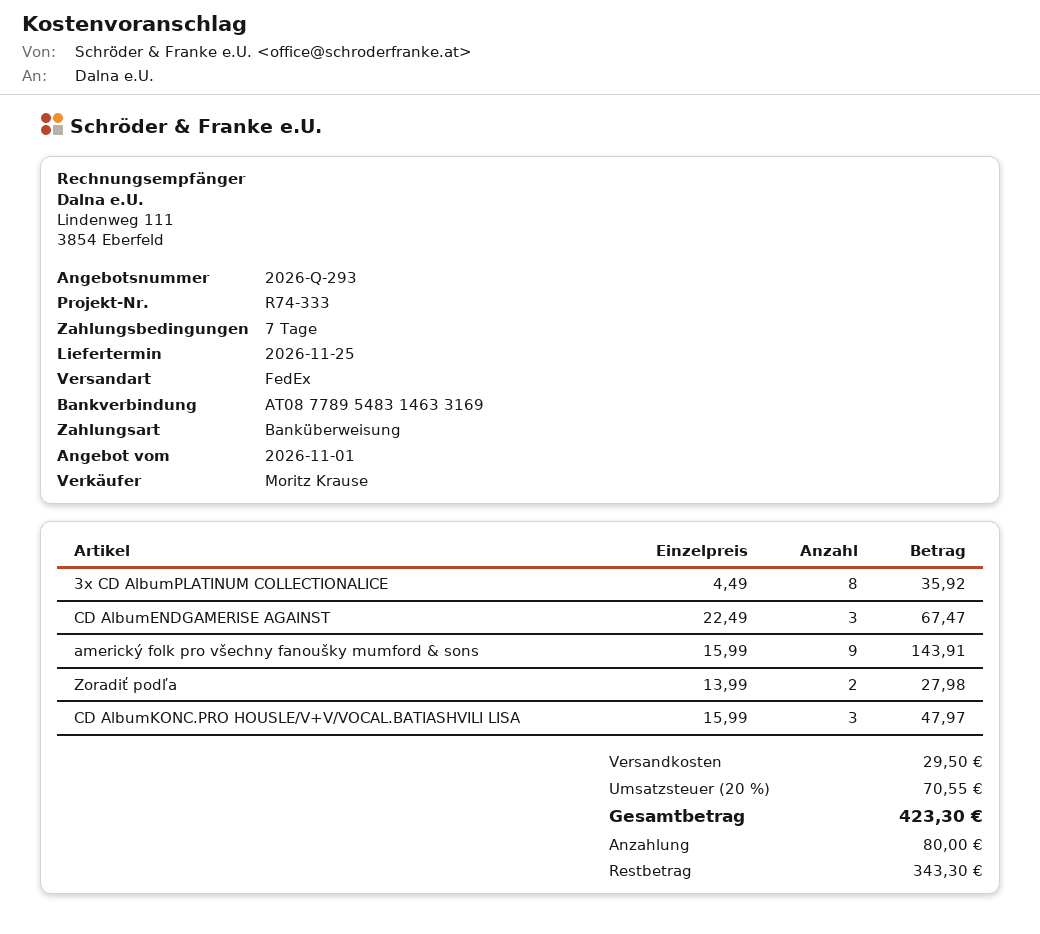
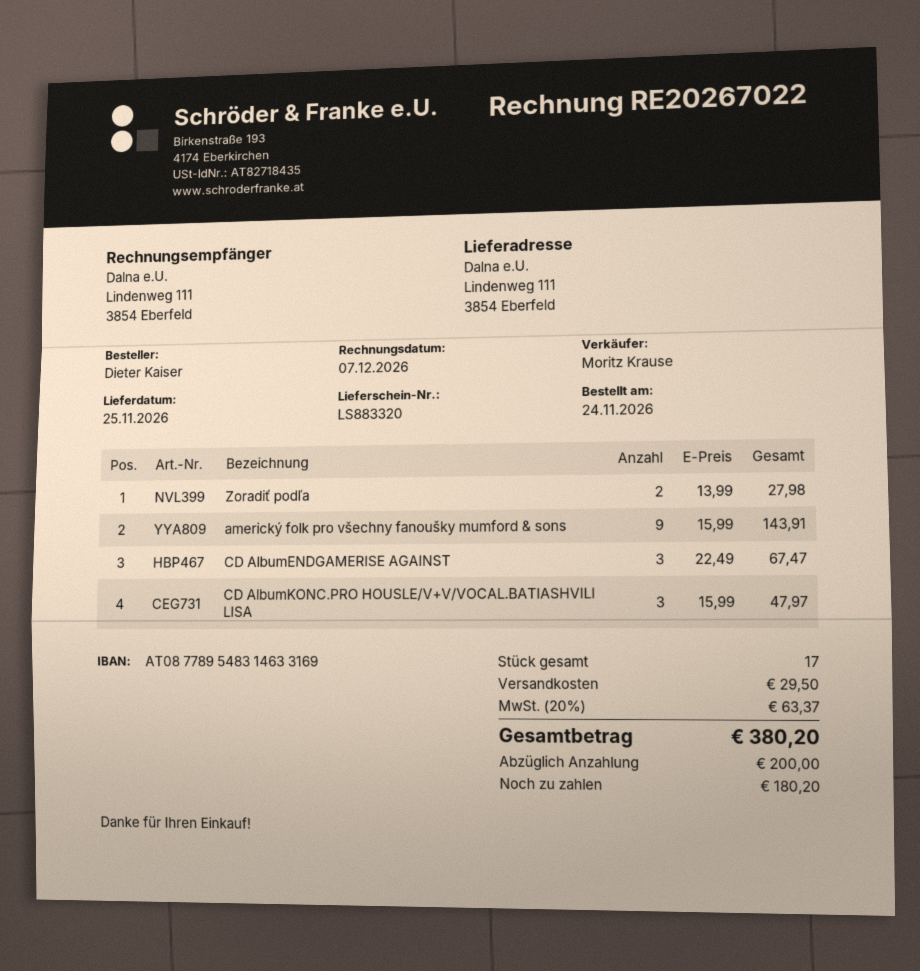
3x CD AlbumPLATINUM COLLECTIONALICE: 8 x 4.49 = 35.92 -> none
tax: 20% = 70.55 -> 20% = 63.37
total: 423.30 -> 380.20
deposit: 80.00 -> 200.00
balance: 343.30 -> 180.20

